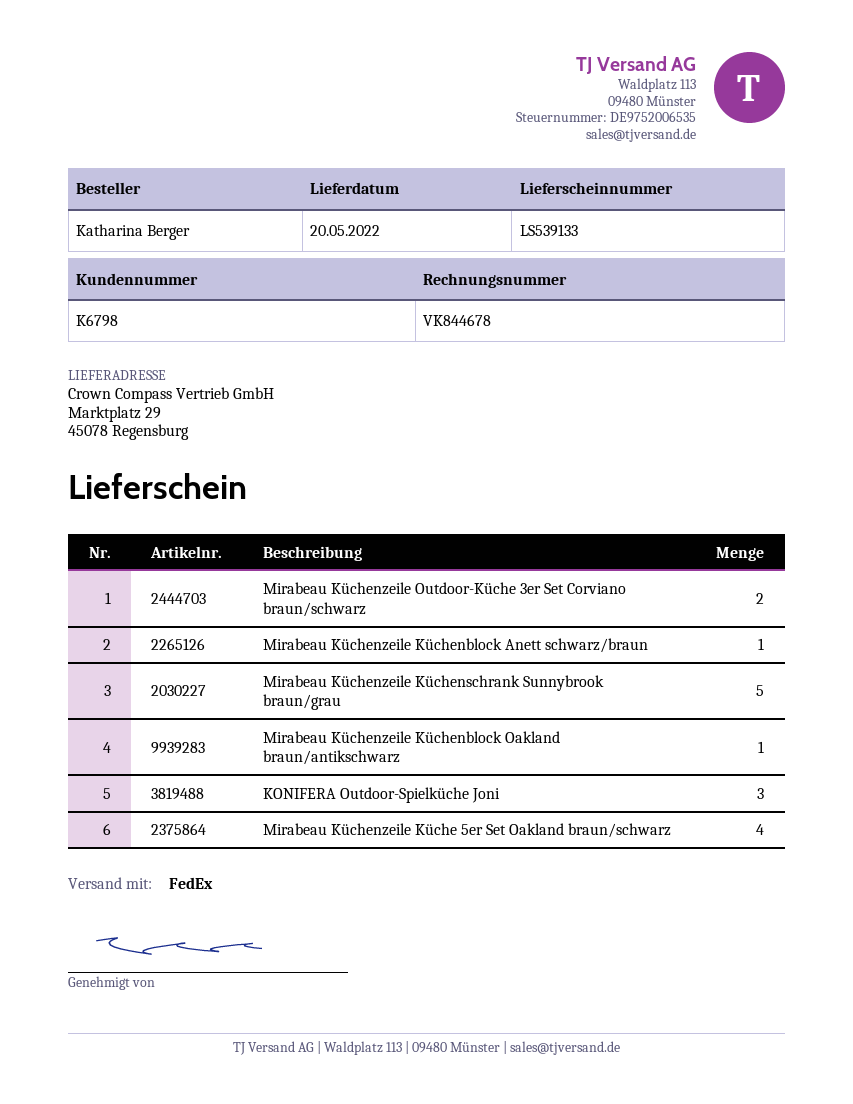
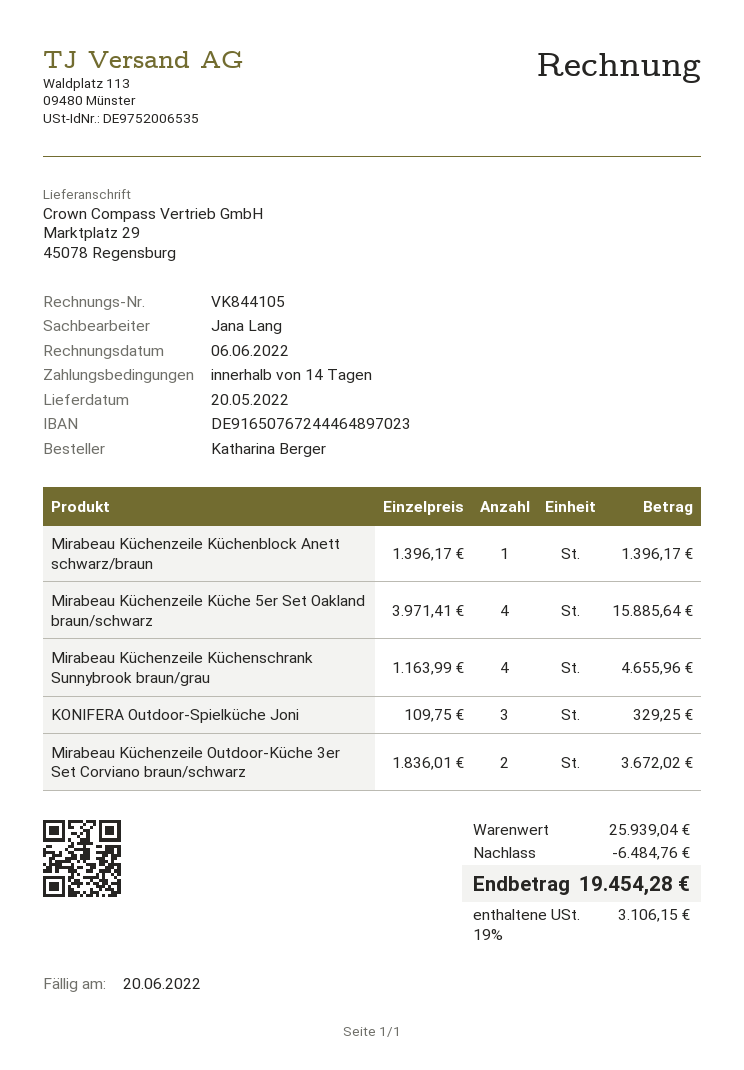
invoice number: VK844678 -> VK844105
Mirabeau Küchenzeile Küchenschrank Sunnybrook braun/grau: 5 -> 4
Mirabeau Küchenzeile Küchenblock Oakland braun/antikschwarz: 1 -> none

